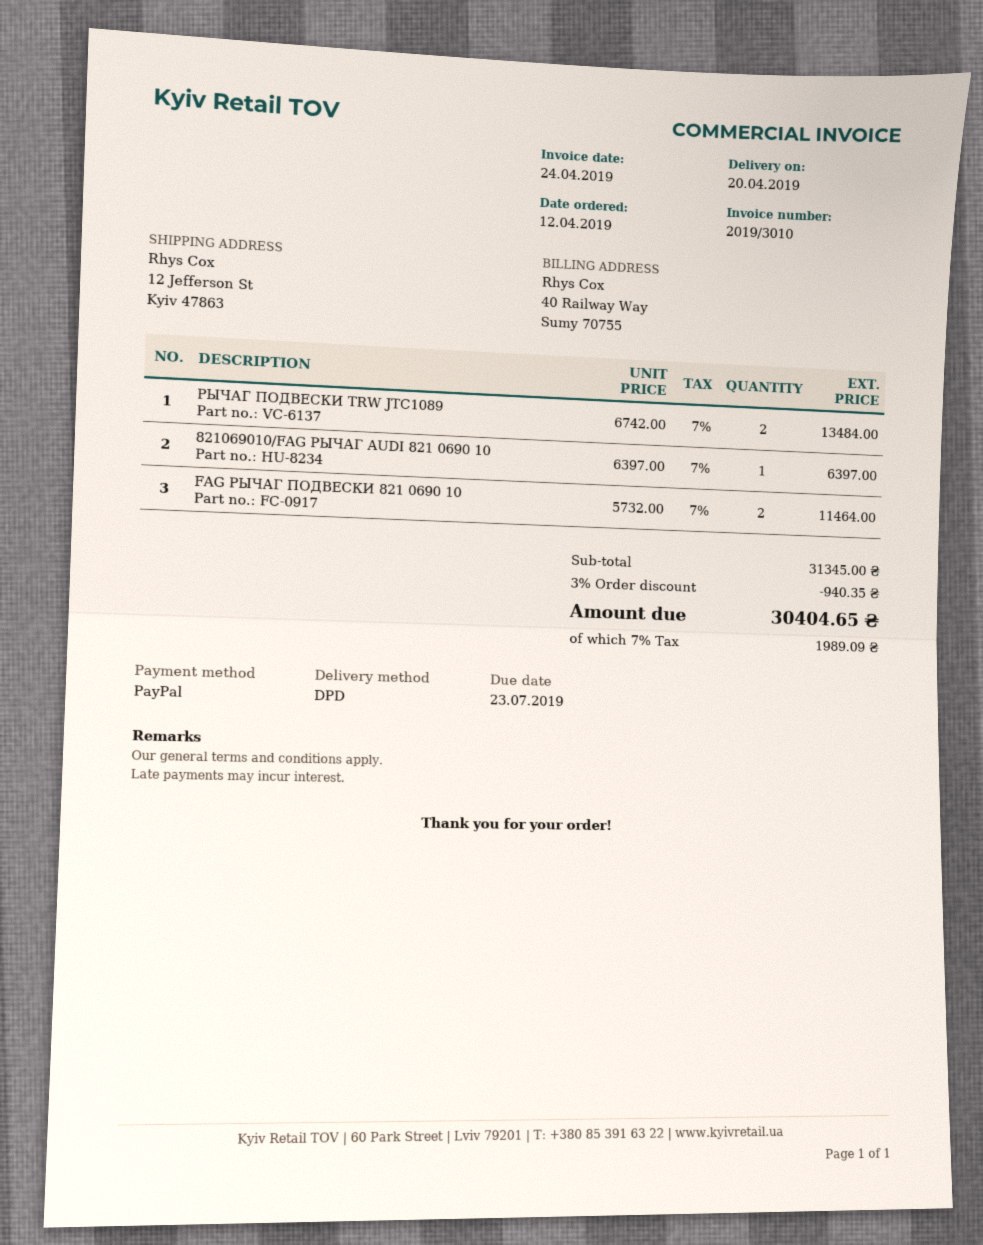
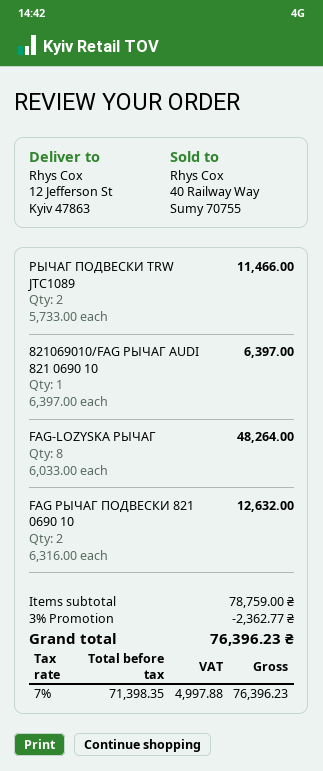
РЫЧАГ ПОДВЕСКИ TRW JTC1089: 2 x 6742.00 = 13484.00 -> 2 x 5733.00 = 11466.00
FAG РЫЧАГ ПОДВЕСКИ 821 0690 10: 2 x 5732.00 = 11464.00 -> 2 x 6316.00 = 12632.00
FAG-LOZYSKA РЫЧАГ: none -> 8 x 6033.00 = 48264.00
subtotal: 31345.00 -> 78759.00
discount: 3% = 940.35 -> 3% = 2362.77
tax: 7% = 1989.09 -> 7% = 4997.88
total: 30404.65 -> 76396.23

